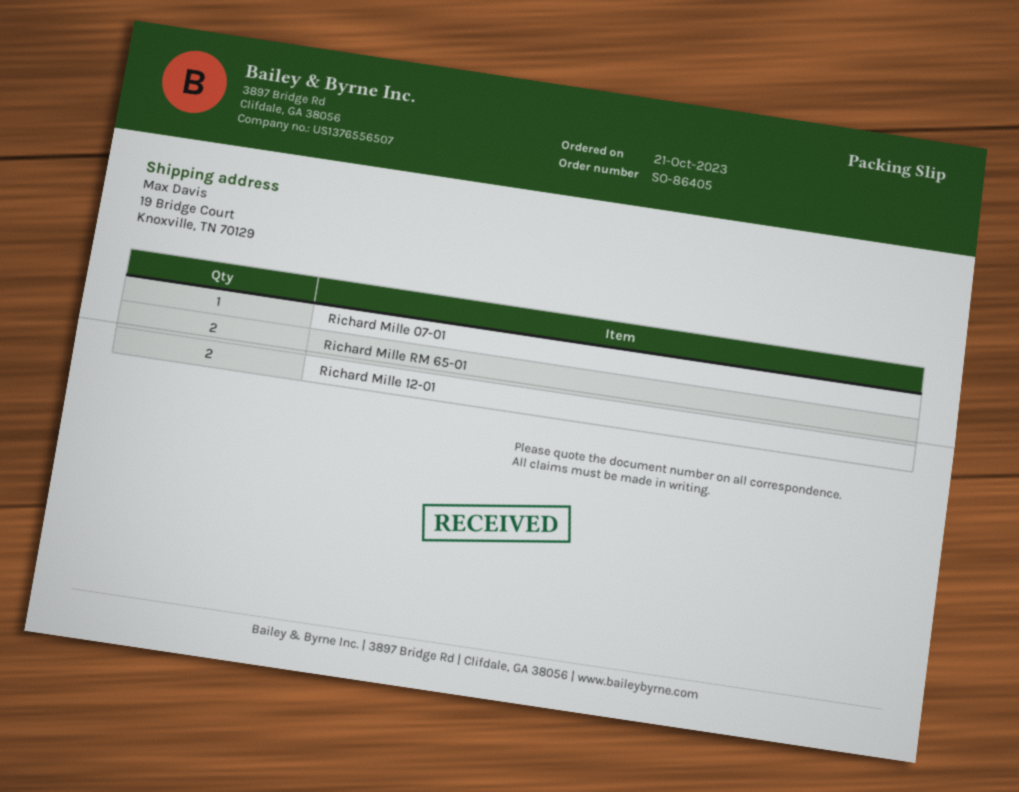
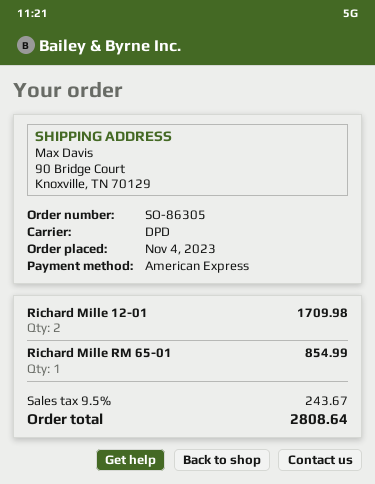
order number: SO-86405 -> SO-86305
order date: 2023-10-21 -> 2023-11-04
ship to: 19 Bridge Court, Knoxville, TN 70129 -> 90 Bridge Court, Knoxville, TN 70129
Richard Mille 07-01: 1 -> none
Richard Mille RM 65-01: 2 -> 1

